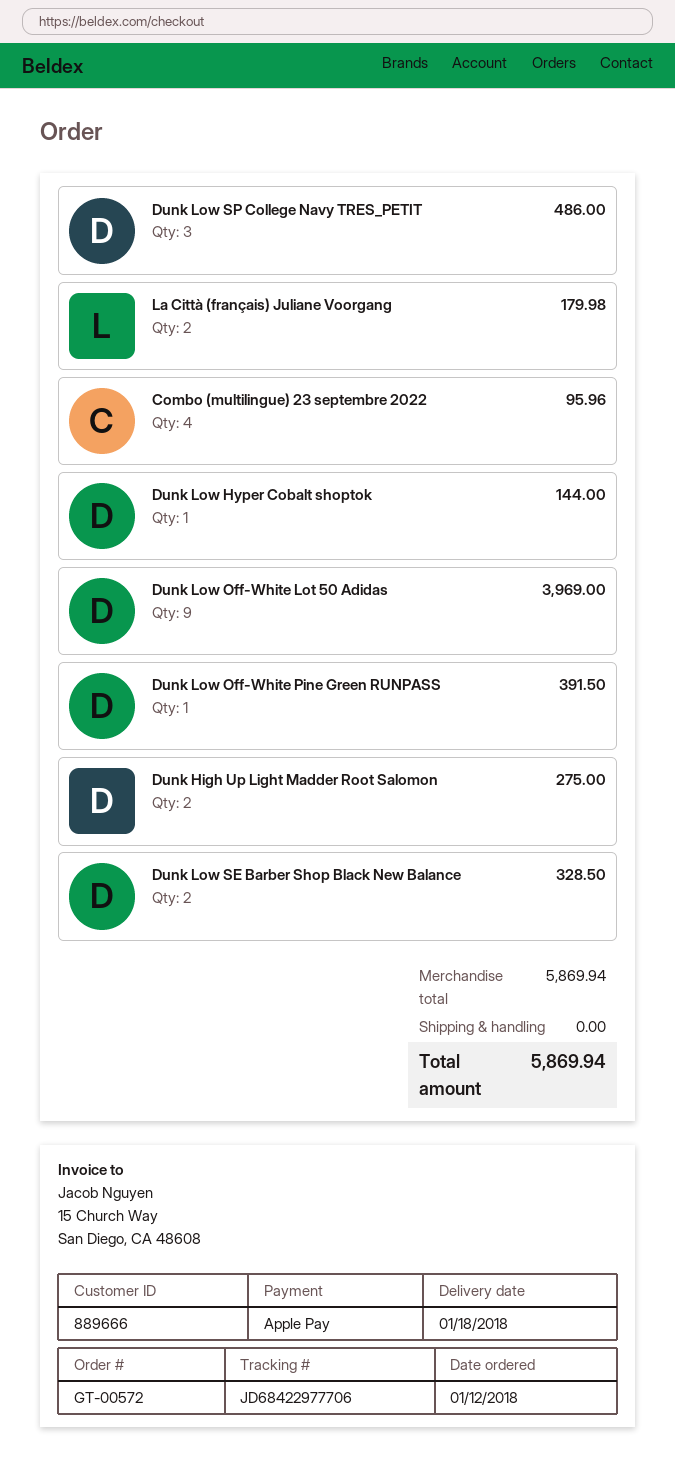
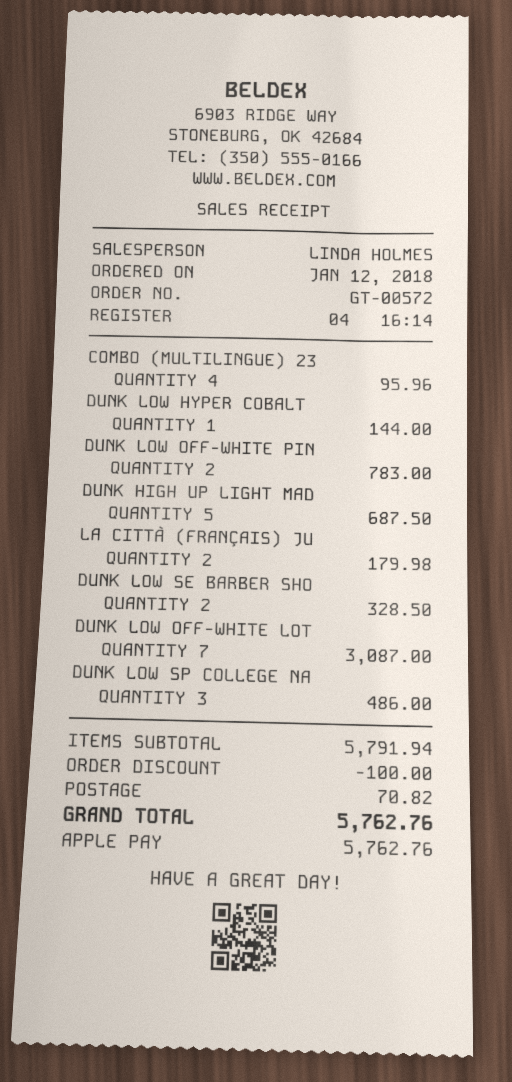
Dunk Low Off-White Lot 50 Adidas: 9 for 3969.00 -> 7 for 3087.00
Dunk Low Off-White Pine Green RUNPASS: 1 for 391.50 -> 2 for 783.00
Dunk High Up Light Madder Root Salomon: 2 for 275.00 -> 5 for 687.50
subtotal: 5869.94 -> 5791.94
discount: none -> 100.00
shipping: 0.00 -> 70.82
total: 5869.94 -> 5762.76

